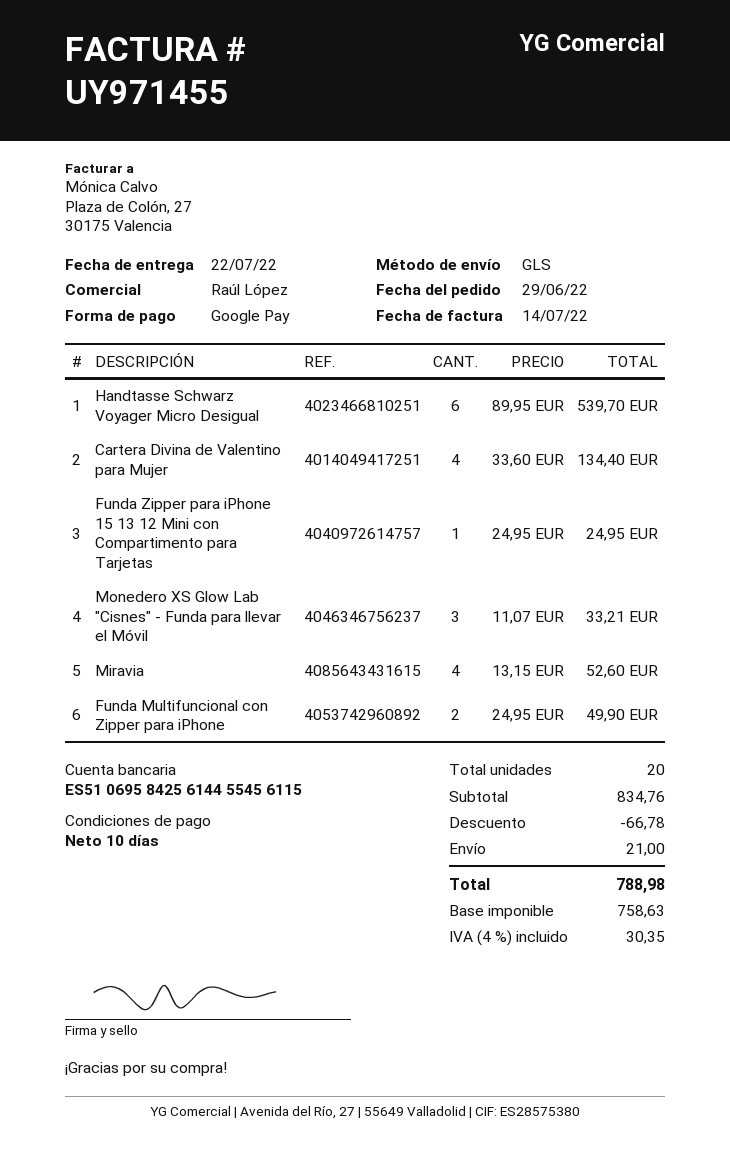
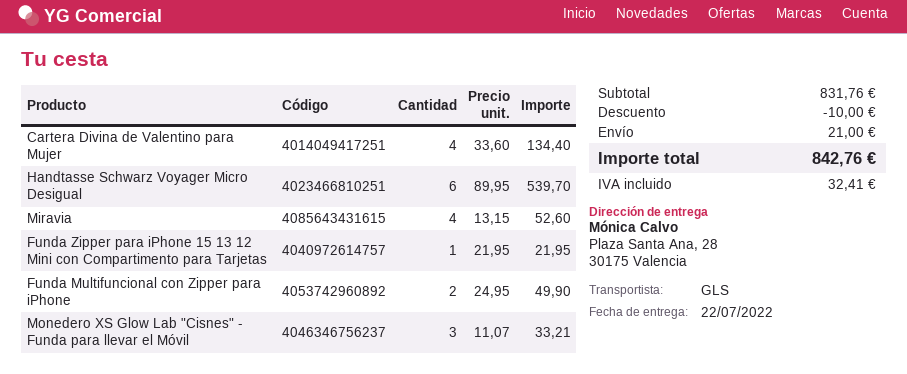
Funda Zipper para iPhone 15 13 12 Mini con Compartimento para Tarjetas: 1 x 24.95 = 24.95 -> 1 x 21.95 = 21.95
subtotal: 834.76 -> 831.76
discount: 66.78 -> 10.00
tax: 30.35 -> 32.41
total: 788.98 -> 842.76

